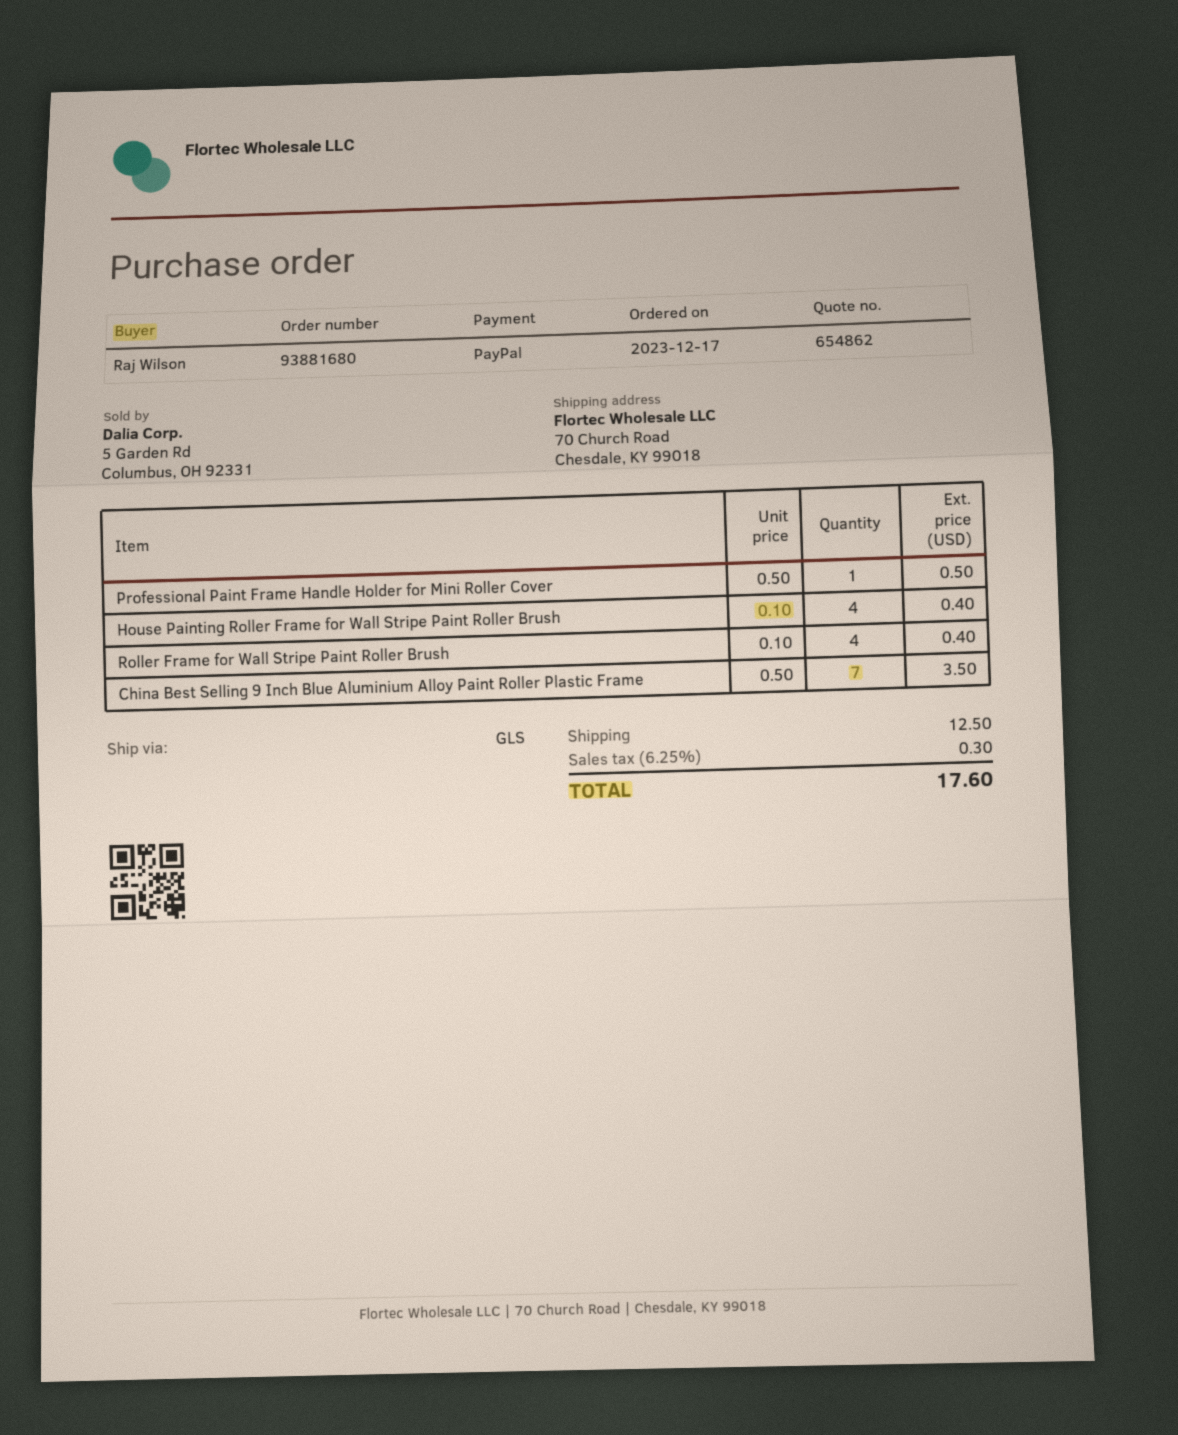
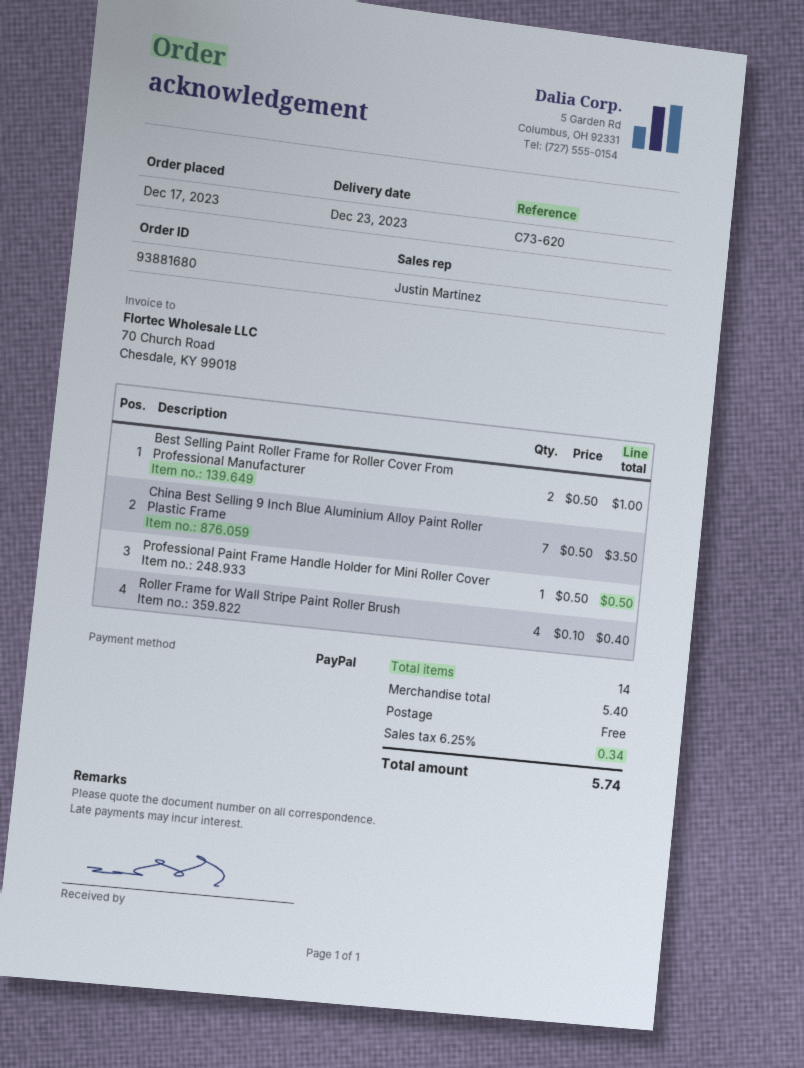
House Painting Roller Frame for Wall Stripe Paint Roller Brush: 4 x 0.10 = 0.40 -> none
Best Selling Paint Roller Frame for Roller Cover From Professional Manufacturer: none -> 2 x 0.50 = 1.00
shipping: 12.50 -> 0.00
tax: 6.25% = 0.30 -> 6.25% = 0.34
total: 17.60 -> 5.74

